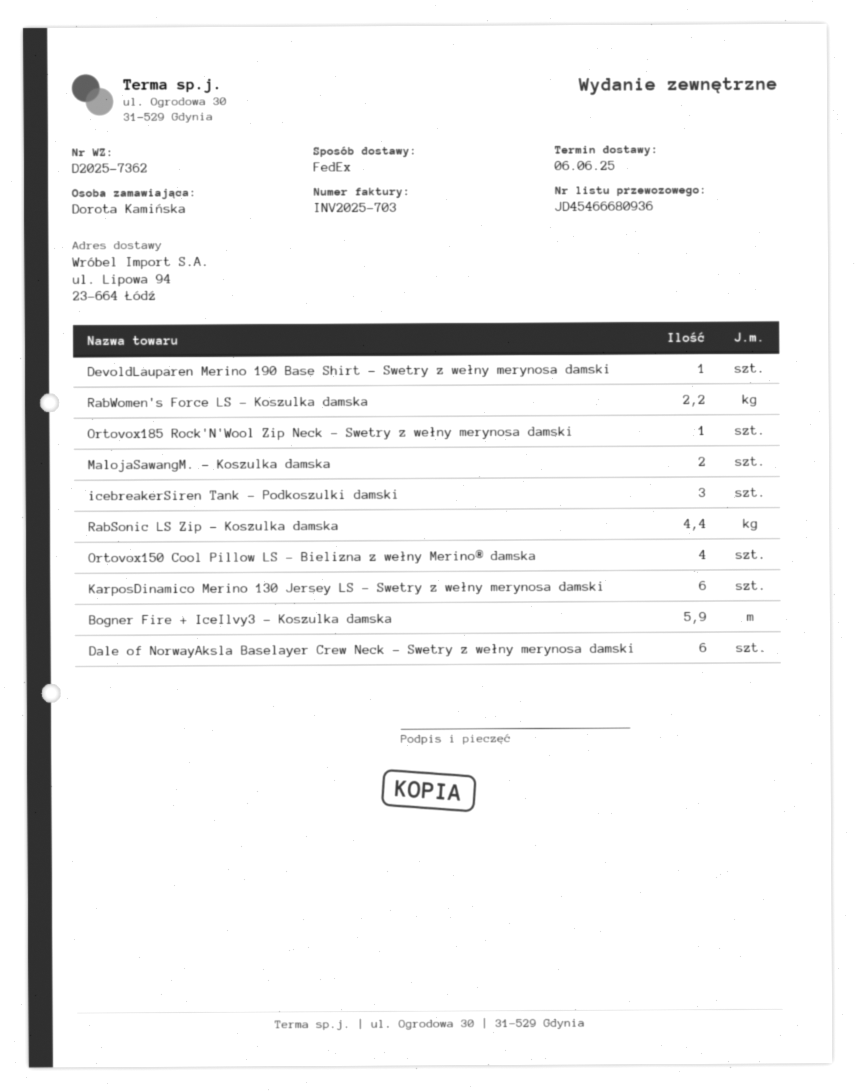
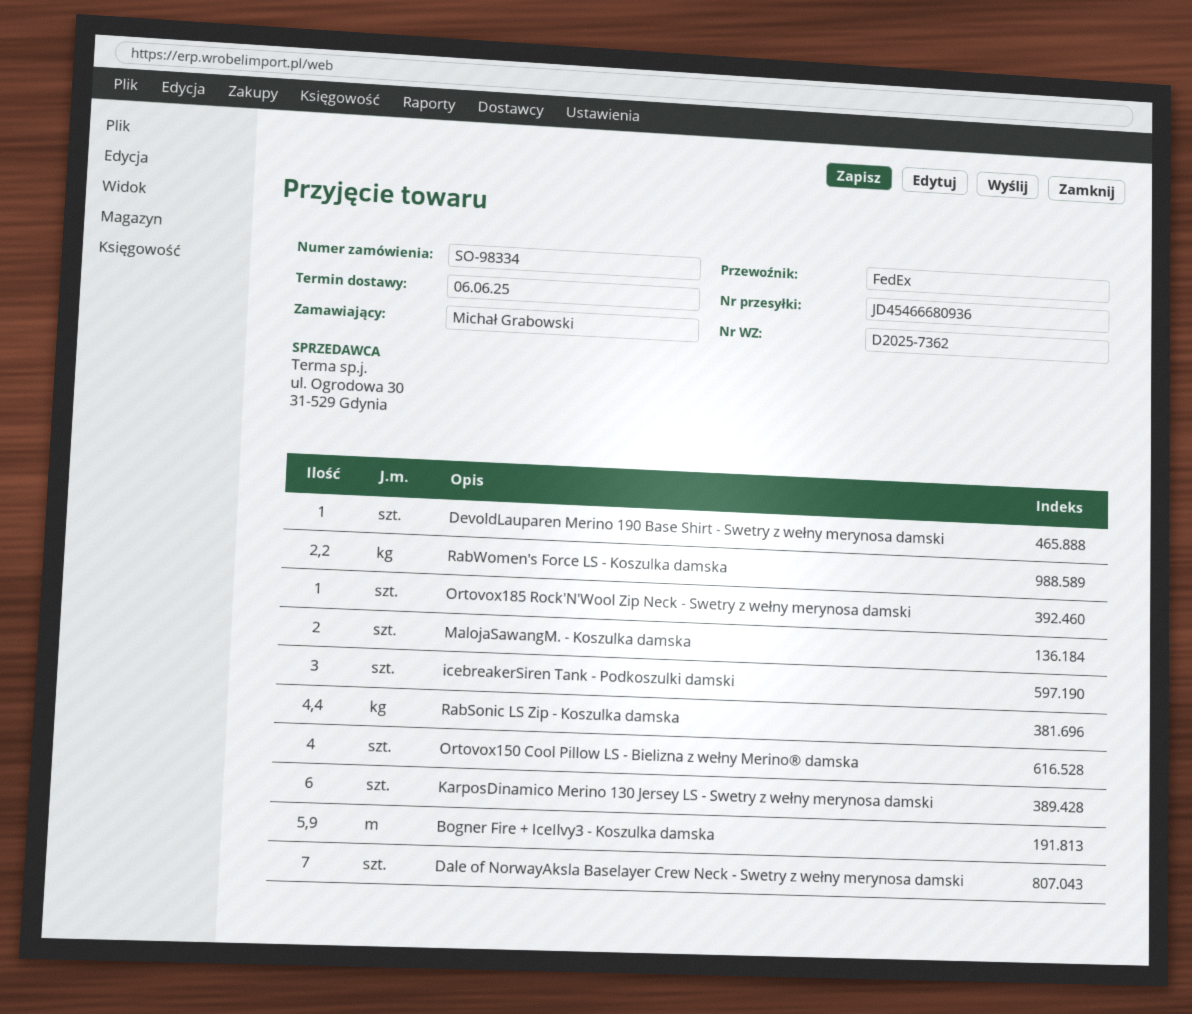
ordered by: Dorota Kamińska -> Michał Grabowski
Dale of NorwayAksla Baselayer Crew Neck - Swetry z wełny merynosa damski: 6 -> 7

